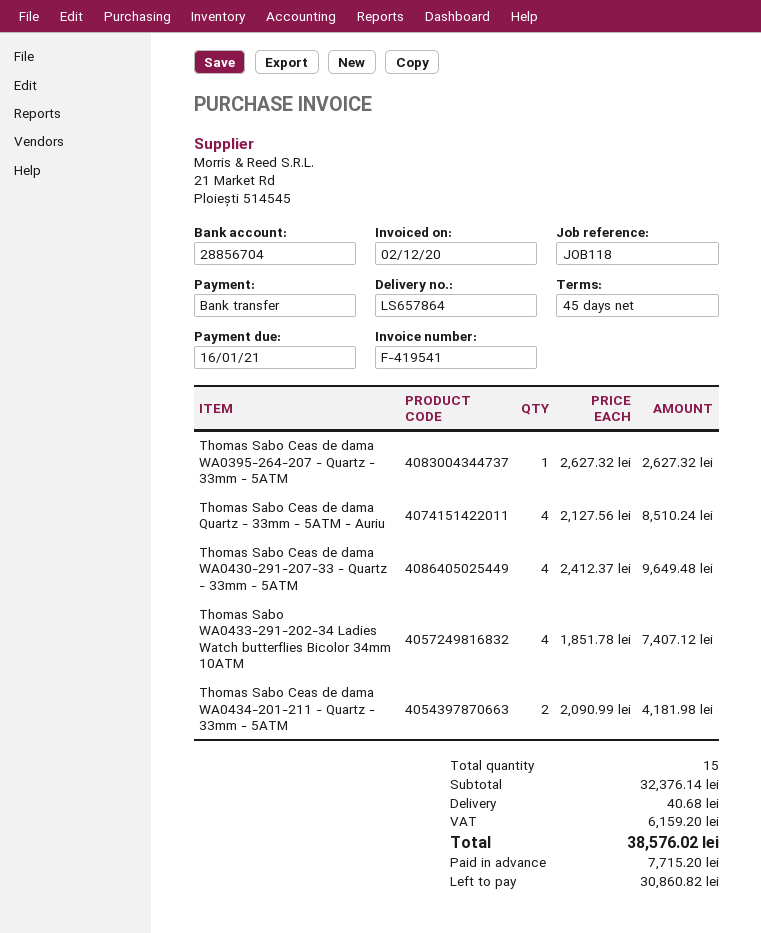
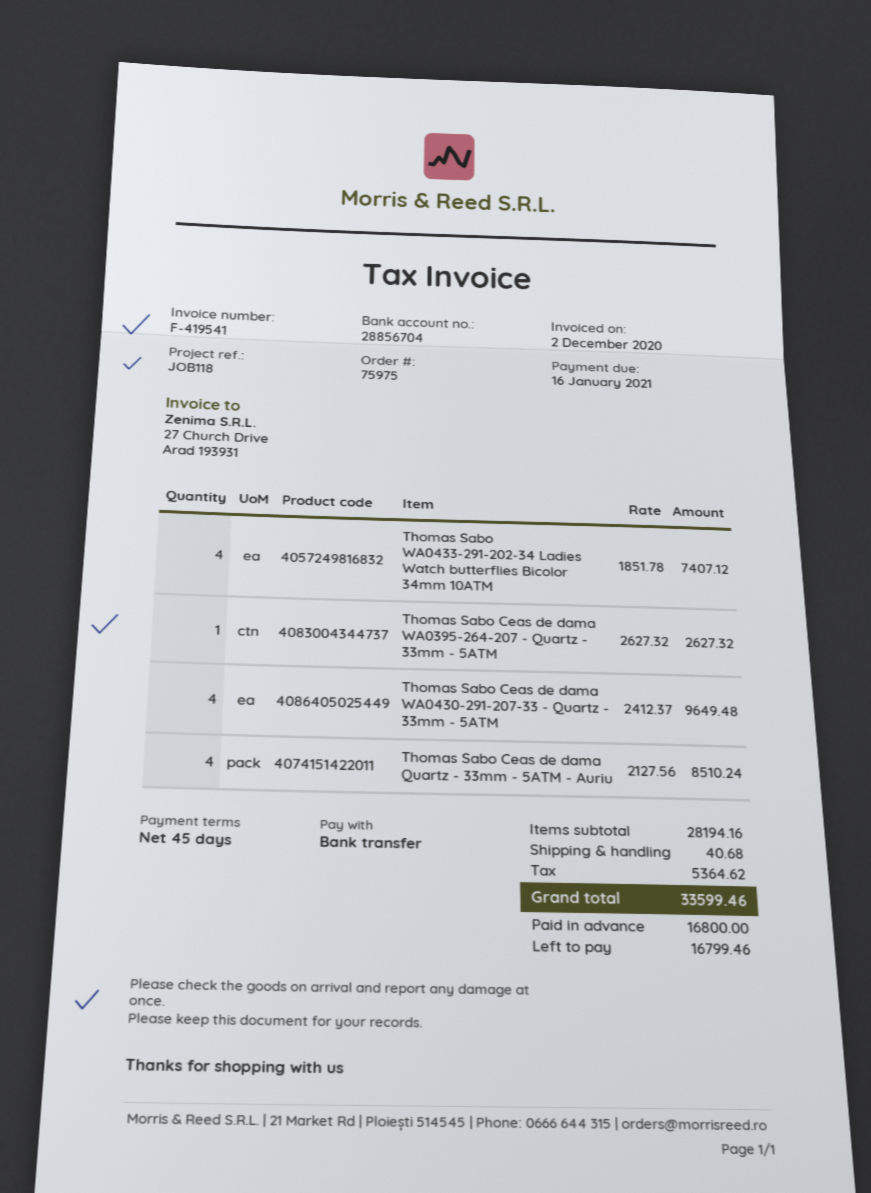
Thomas Sabo Ceas de dama WA0434-201-211 - Quartz - 33mm - 5ATM: 2 x 2090.99 = 4181.98 -> none
subtotal: 32376.14 -> 28194.16
tax: 6159.20 -> 5364.62
total: 38576.02 -> 33599.46
deposit: 7715.20 -> 16800.00
balance: 30860.82 -> 16799.46

